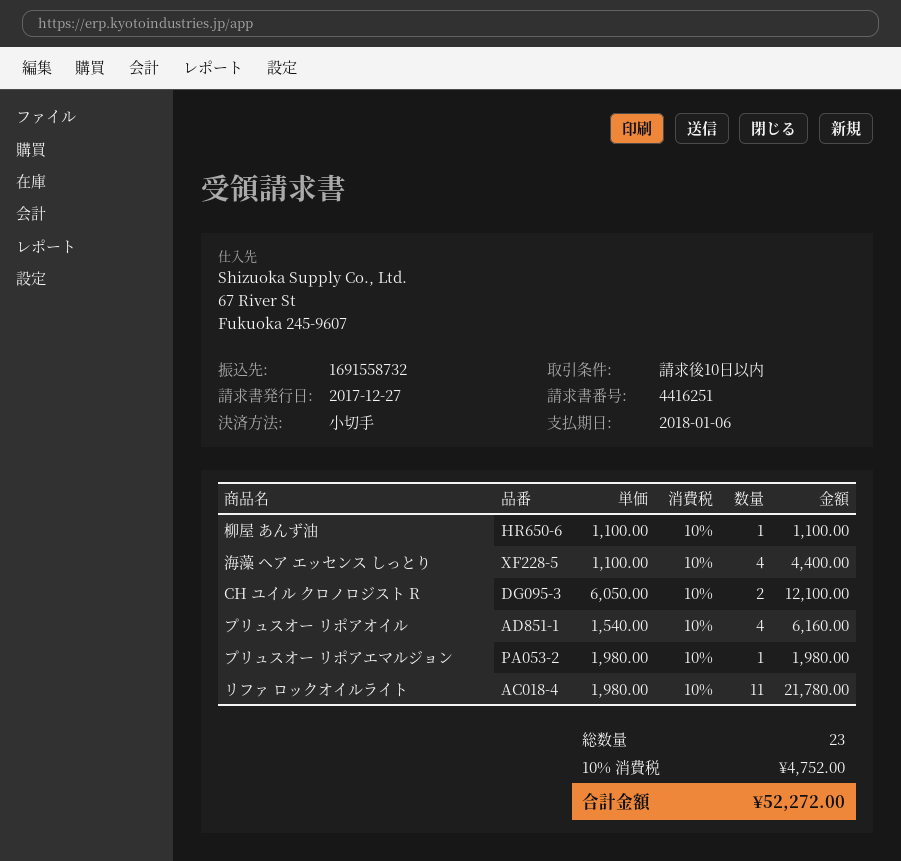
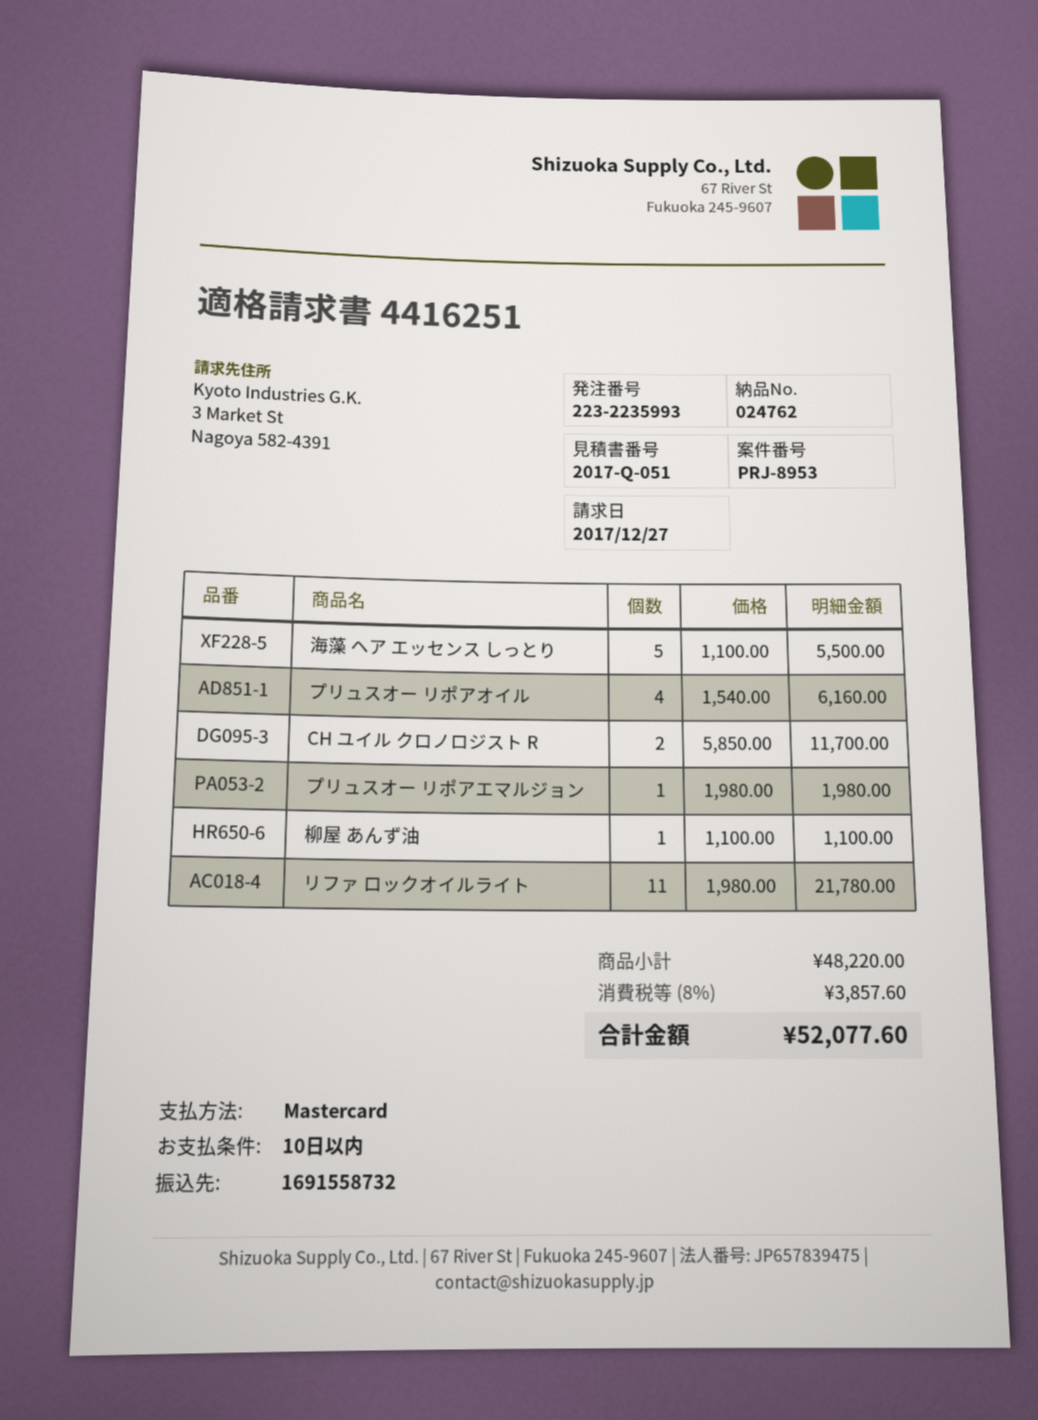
payment method: cheque -> Mastercard
海藻 ヘア エッセンス しっとり: 4 x 1100.00 = 4400.00 -> 5 x 1100.00 = 5500.00
CH ユイル クロノロジスト R: 2 x 6050.00 = 12100.00 -> 2 x 5850.00 = 11700.00
tax: 10% = 4752.00 -> 8% = 3857.60
total: 52272.00 -> 52077.60

